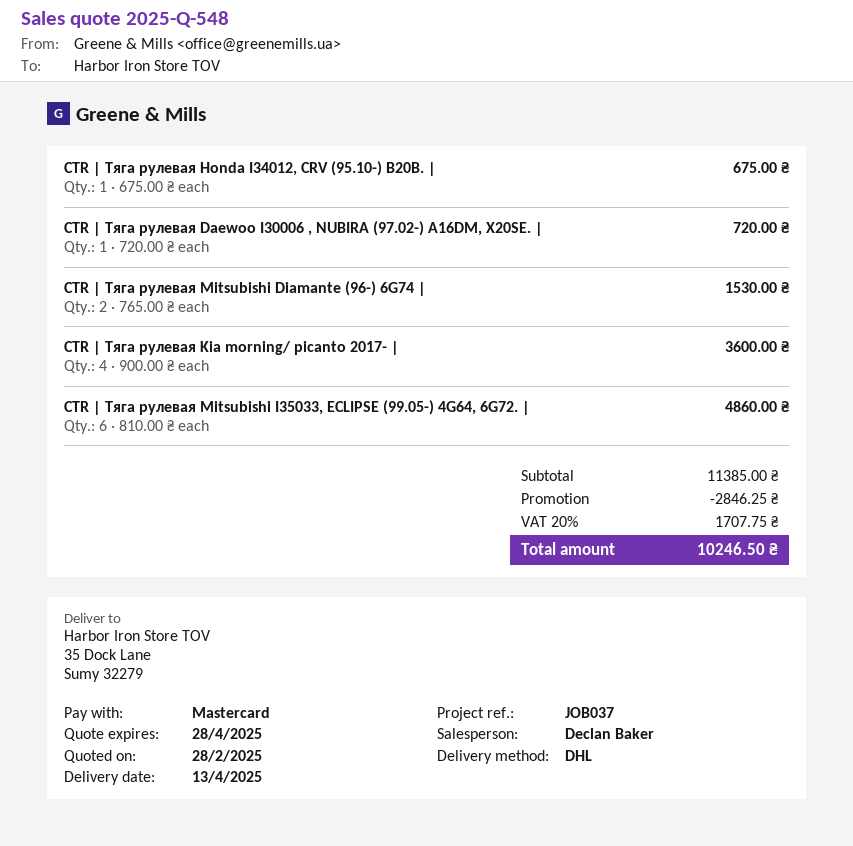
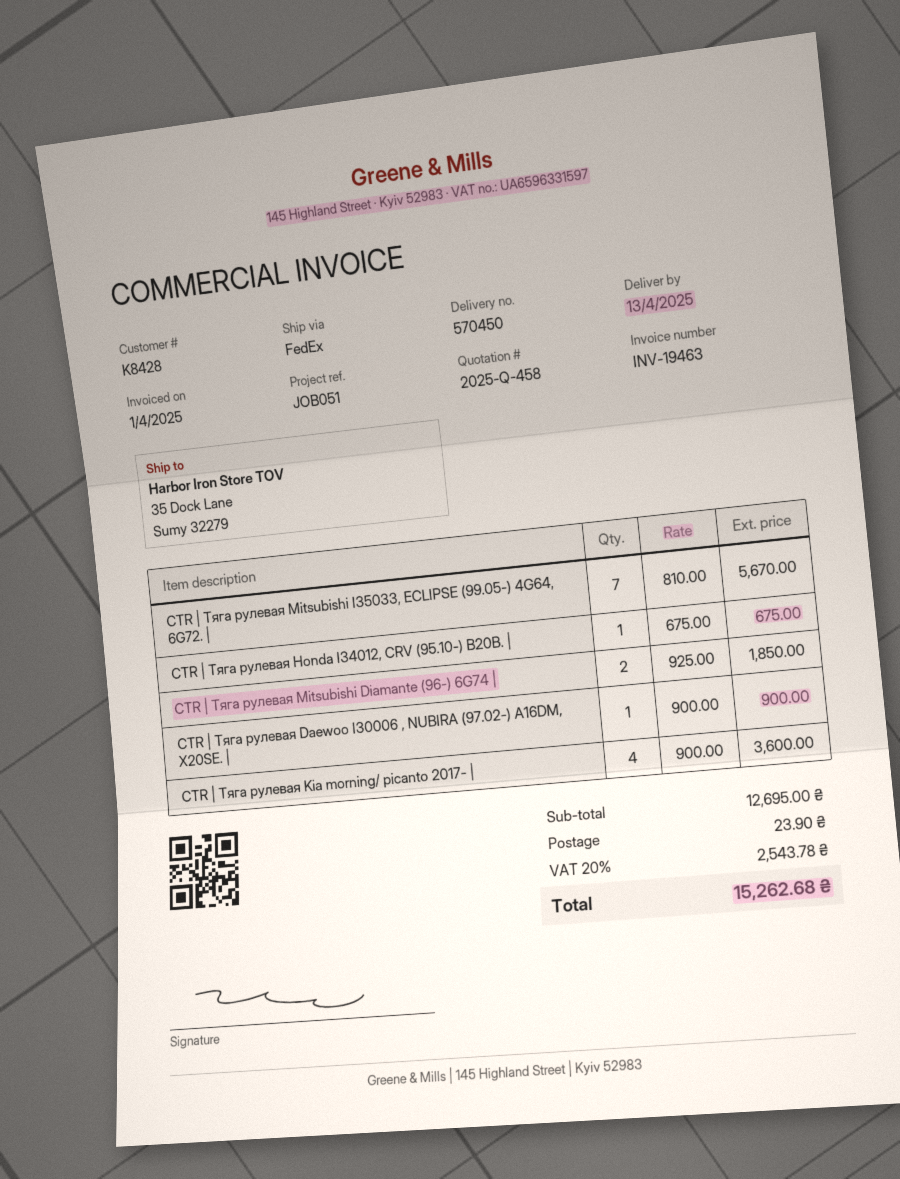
quote number: 2025-Q-548 -> 2025-Q-458
reference: JOB037 -> JOB051
shipping method: DHL -> FedEx
CTR | Тяга рулевая Daewoo I30006 , NUBIRA (97.02-) A16DM, X20SE. |: 1 x 720.00 = 720.00 -> 1 x 900.00 = 900.00
CTR | Тяга рулевая Mitsubishi Diamante (96-) 6G74 |: 2 x 765.00 = 1530.00 -> 2 x 925.00 = 1850.00
CTR | Тяга рулевая Mitsubishi I35033, ECLIPSE (99.05-) 4G64, 6G72. |: 6 x 810.00 = 4860.00 -> 7 x 810.00 = 5670.00
subtotal: 11385.00 -> 12695.00
discount: 2846.25 -> none
shipping: none -> 23.90
tax: 20% = 1707.75 -> 20% = 2543.78
total: 10246.50 -> 15262.68

